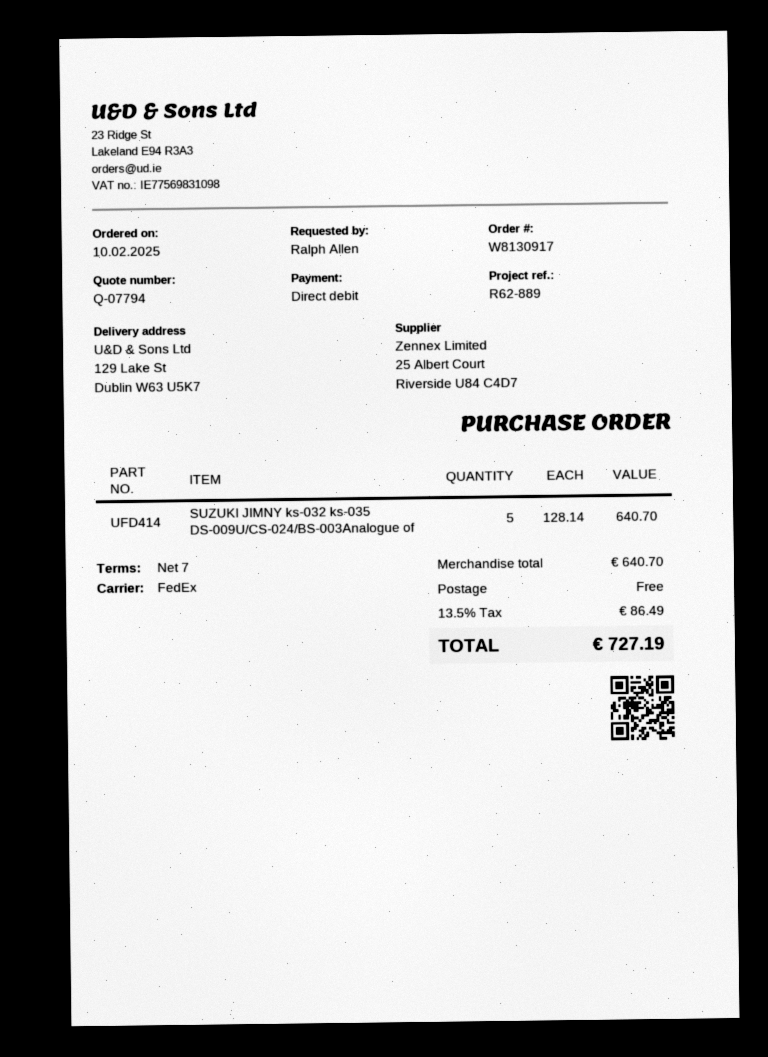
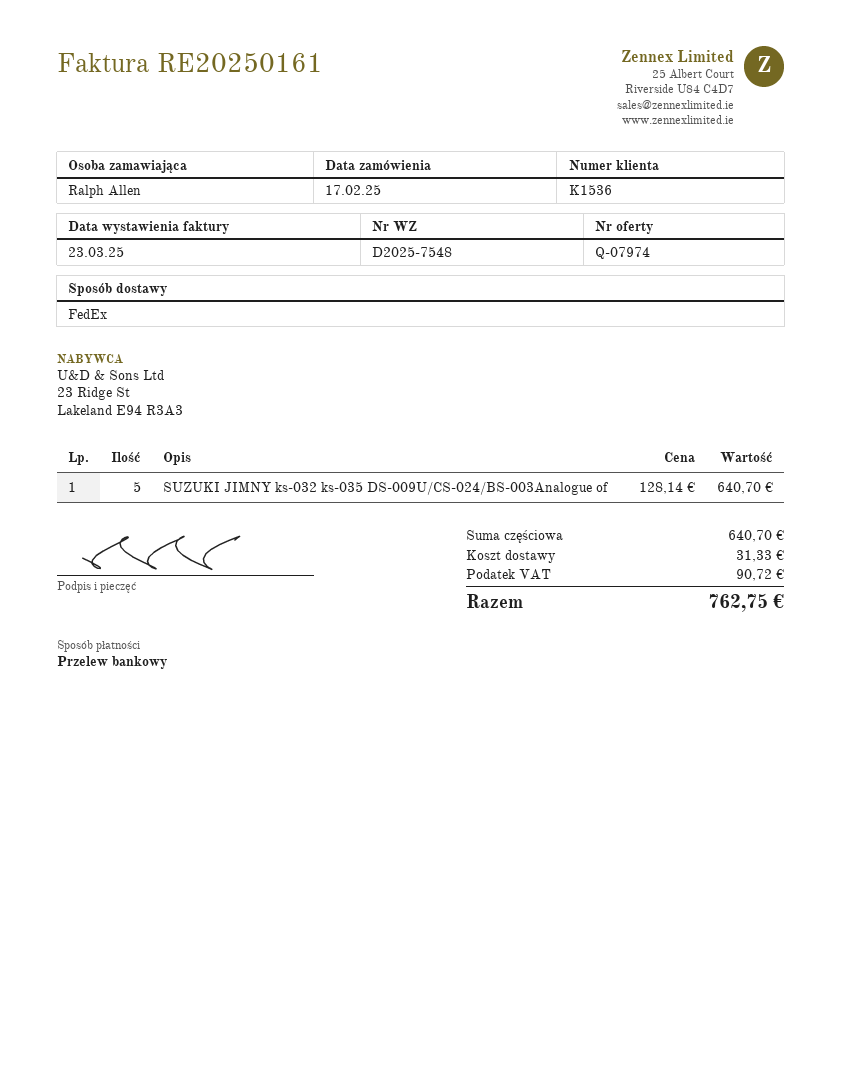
quote number: Q-07794 -> Q-07974
order date: 2025-02-10 -> 2025-02-17
payment method: direct debit -> bank transfer
shipping: 0.00 -> 31.33
tax: 86.49 -> 90.72
total: 727.19 -> 762.75

